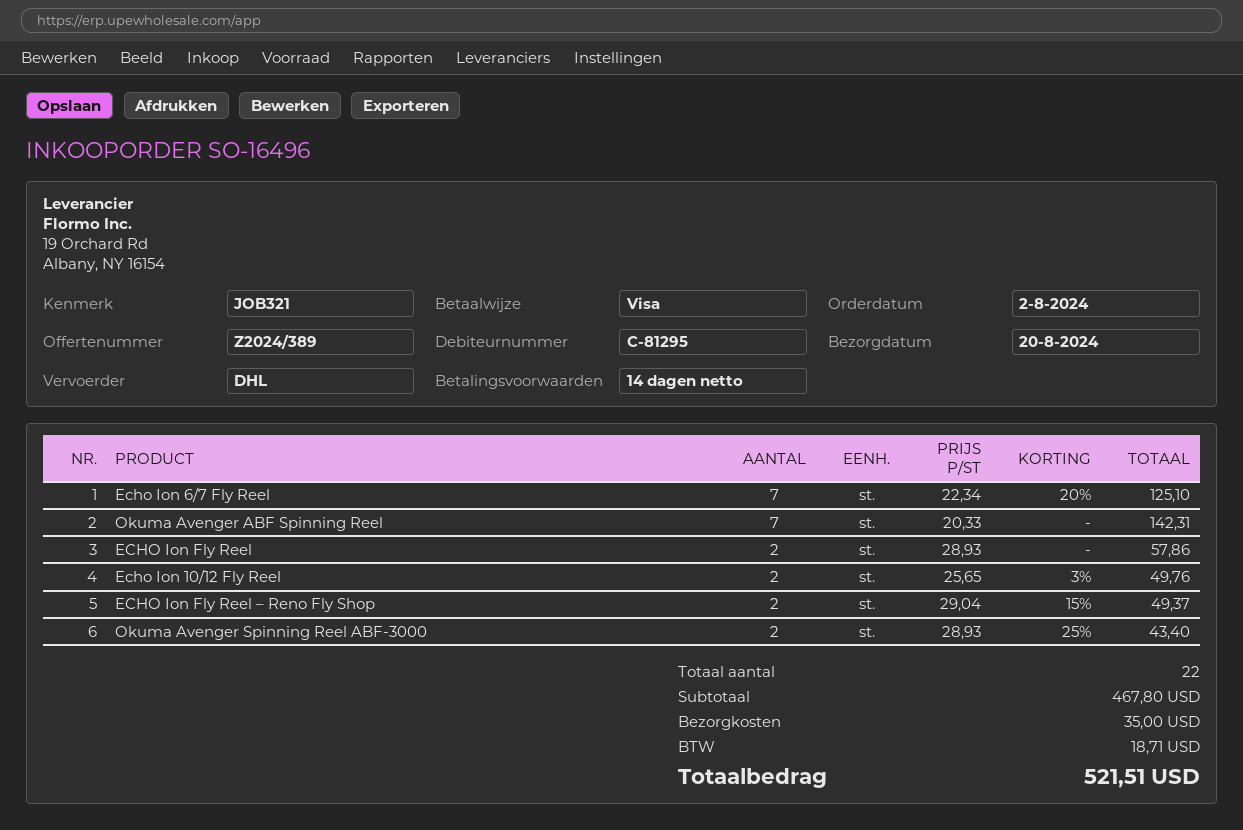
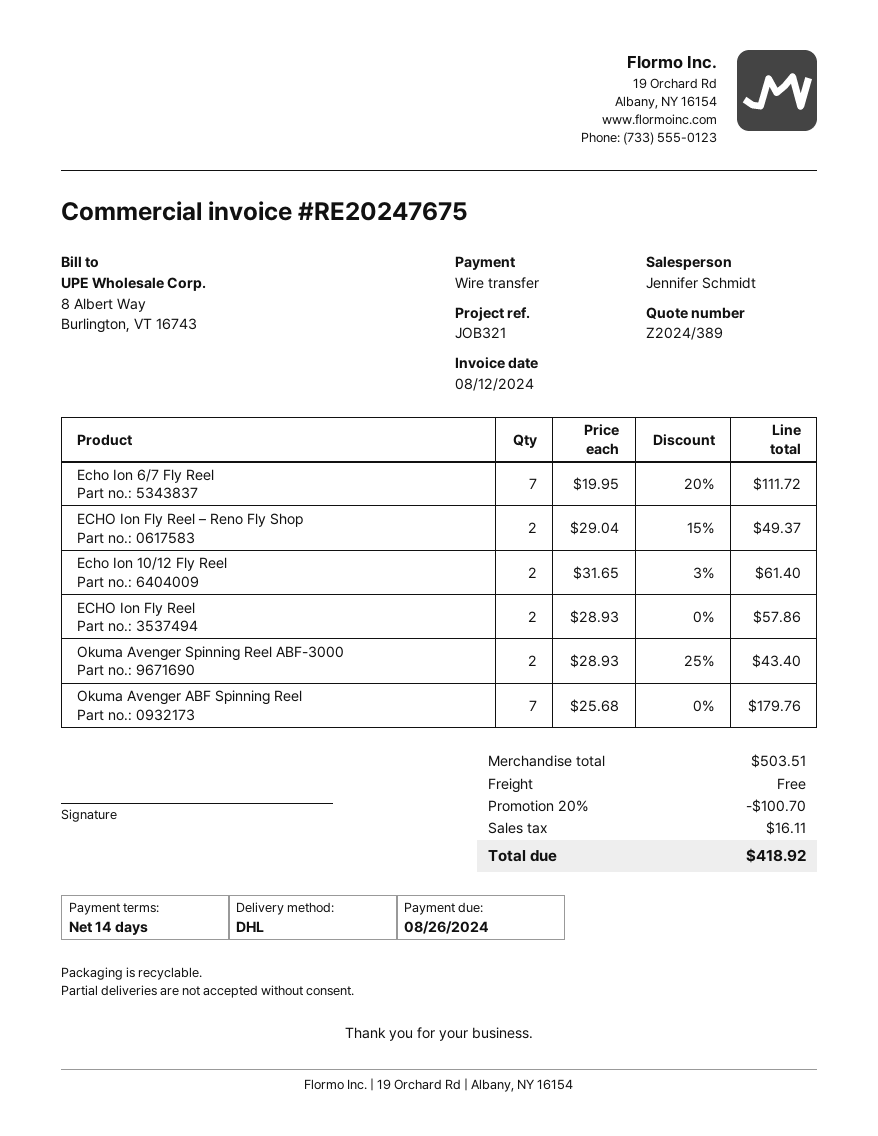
payment method: Visa -> bank transfer
Echo Ion 6/7 Fly Reel: 7 x 22.34 - 20% = 125.10 -> 7 x 19.95 - 20% = 111.72
Okuma Avenger ABF Spinning Reel: 7 x 20.33 = 142.31 -> 7 x 25.68 = 179.76
Echo Ion 10/12 Fly Reel: 2 x 25.65 - 3% = 49.76 -> 2 x 31.65 - 3% = 61.40
subtotal: 467.80 -> 503.51
discount: none -> 20% = 100.70
shipping: 35.00 -> 0.00
tax: 18.71 -> 16.11
total: 521.51 -> 418.92

